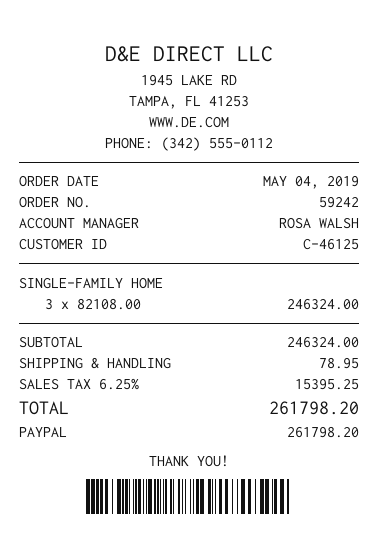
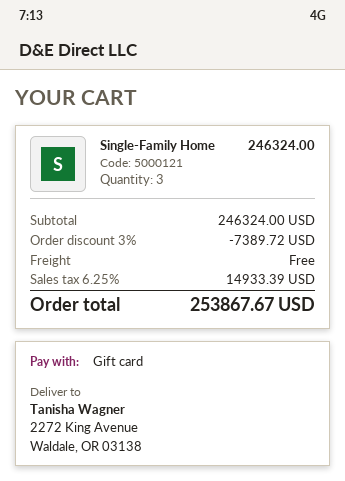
payment method: PayPal -> gift card
discount: none -> 3% = 7389.72
shipping: 78.95 -> 0.00
tax: 6.25% = 15395.25 -> 6.25% = 14933.39
total: 261798.20 -> 253867.67

